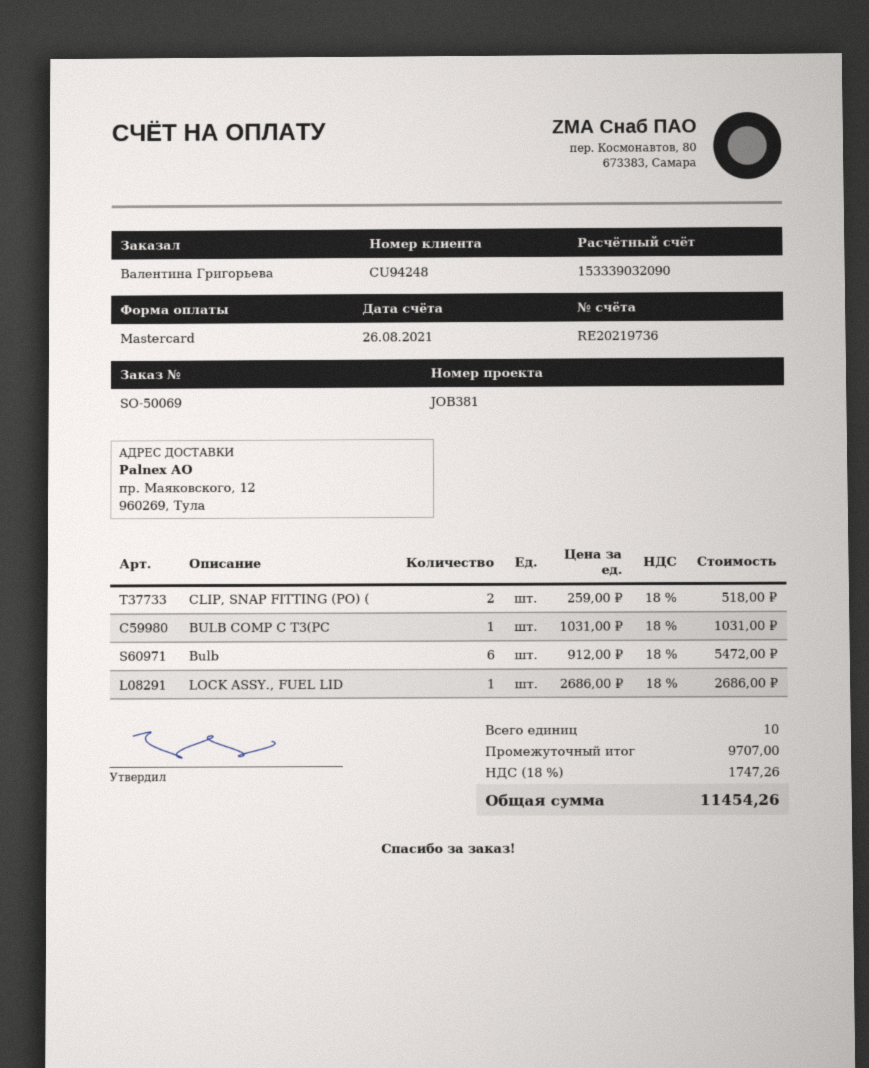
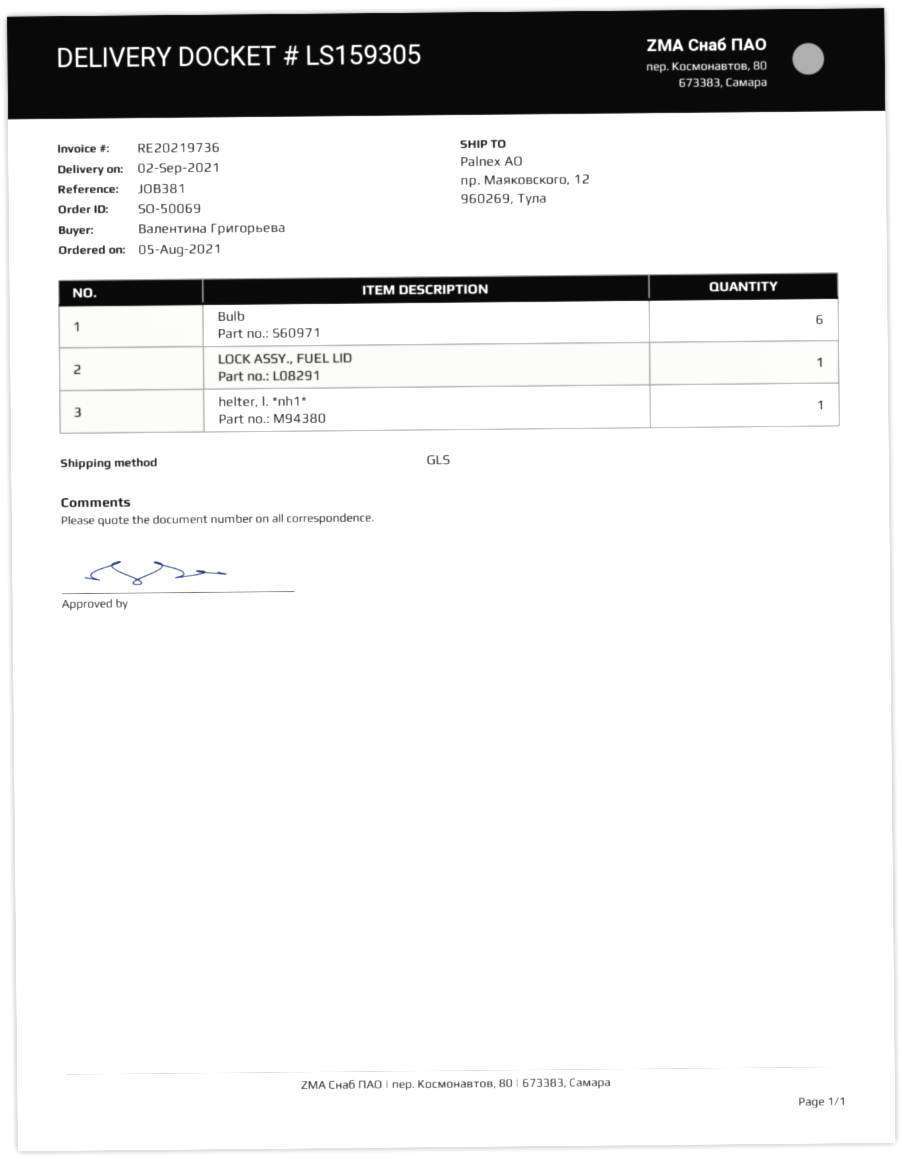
CLIP, SNAP FITTING (PO) (: 2 -> none
BULB COMP C T3(PC: 1 -> none
helter, l. *nh1*: none -> 1

